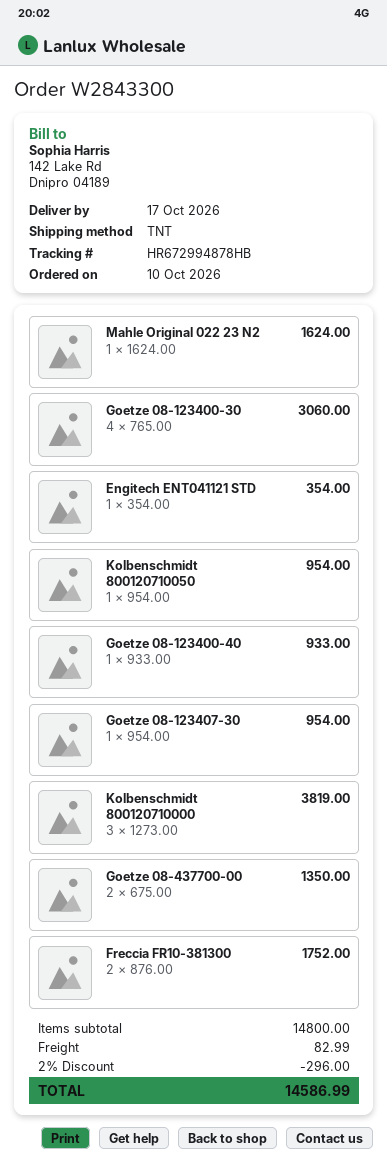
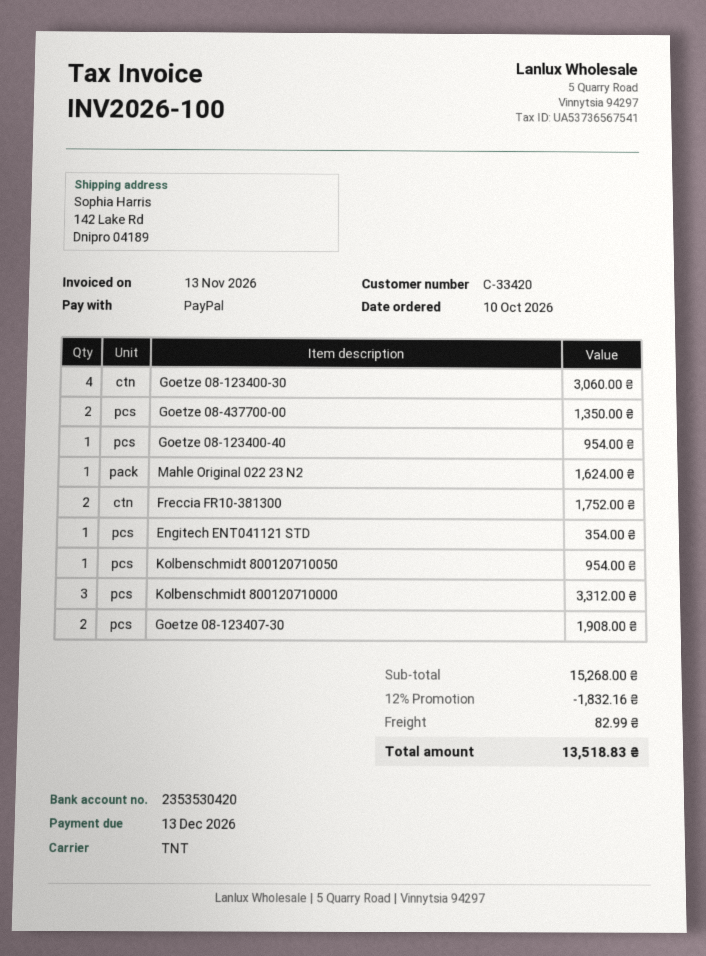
Goetze 08-123400-40: 1 for 933.00 -> 1 for 954.00
Goetze 08-123407-30: 1 for 954.00 -> 2 for 1908.00
Kolbenschmidt 800120710000: 3 for 3819.00 -> 3 for 3312.00
subtotal: 14800.00 -> 15268.00
discount: 2% = 296.00 -> 12% = 1832.16
total: 14586.99 -> 13518.83

